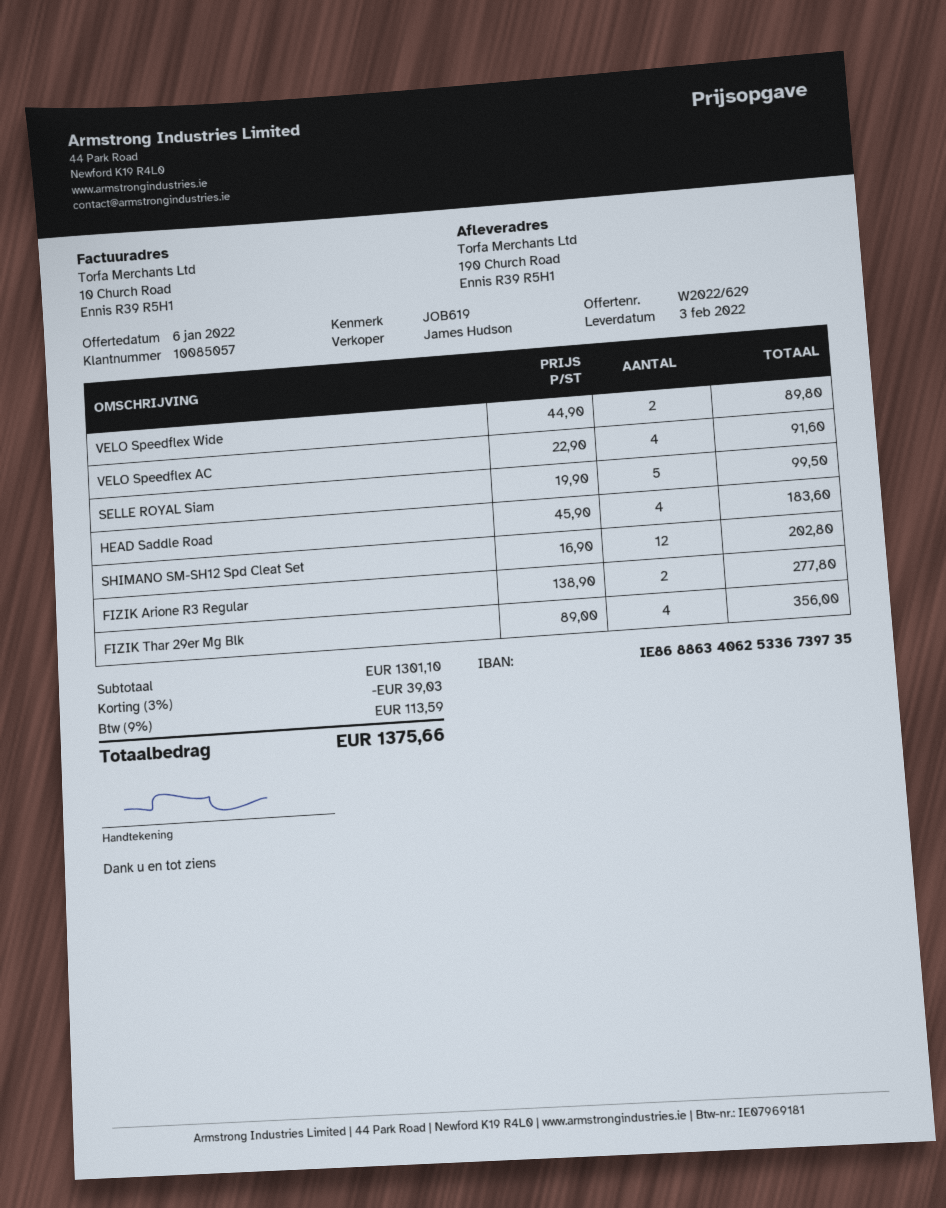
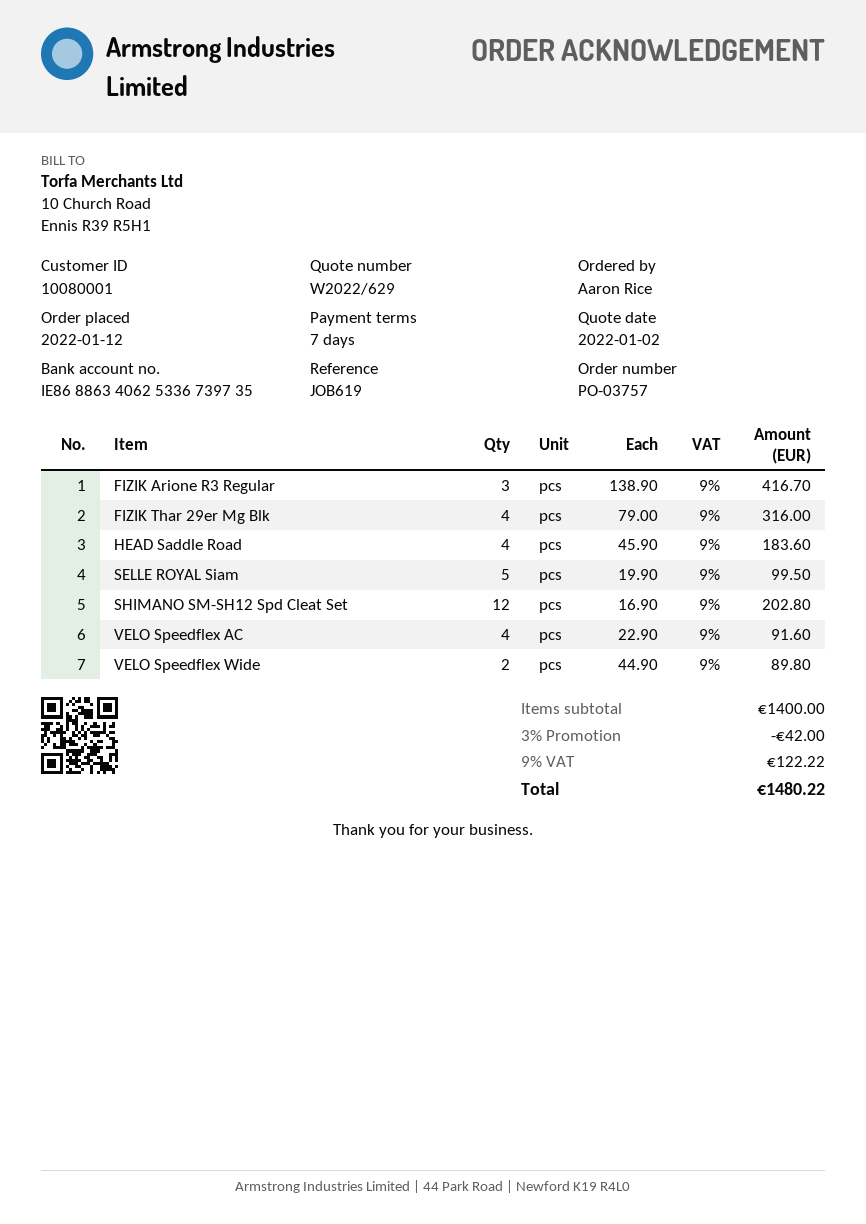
quote date: 2022-01-06 -> 2022-01-02
customer number: 10085057 -> 10080001
FIZIK Arione R3 Regular: 2 x 138.90 = 277.80 -> 3 x 138.90 = 416.70
FIZIK Thar 29er Mg Blk: 4 x 89.00 = 356.00 -> 4 x 79.00 = 316.00
subtotal: 1301.10 -> 1400.00
discount: 3% = 39.03 -> 3% = 42.00
tax: 9% = 113.59 -> 9% = 122.22
total: 1375.66 -> 1480.22

